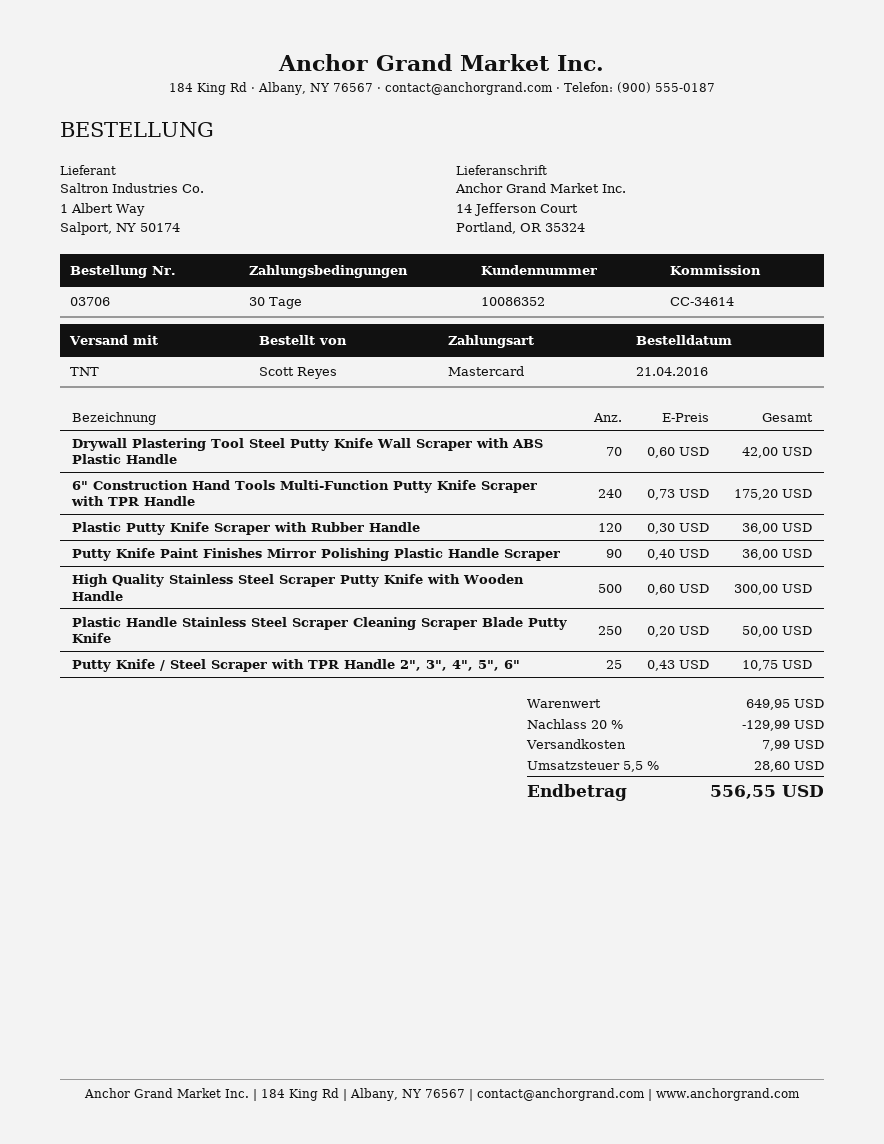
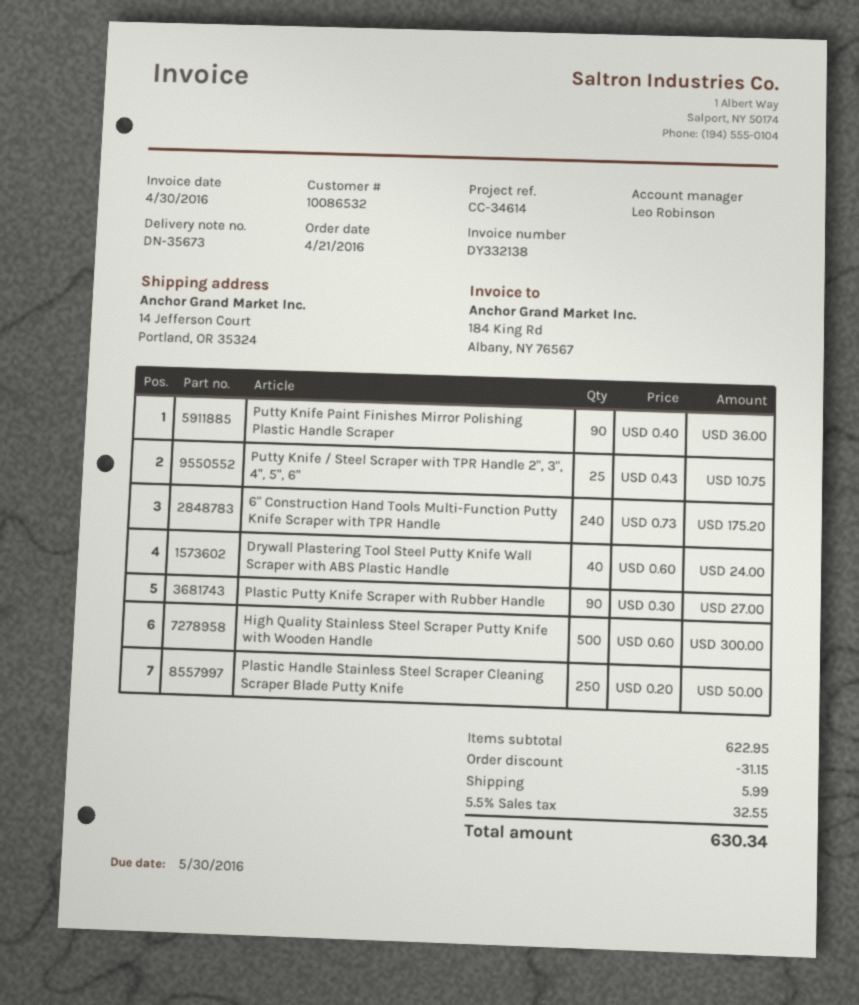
customer number: 10086352 -> 10086532
Drywall Plastering Tool Steel Putty Knife Wall Scraper with ABS Plastic Handle: 70 x 0.60 = 42.00 -> 40 x 0.60 = 24.00
Plastic Putty Knife Scraper with Rubber Handle: 120 x 0.30 = 36.00 -> 90 x 0.30 = 27.00
subtotal: 649.95 -> 622.95
discount: 129.99 -> 31.15
shipping: 7.99 -> 5.99
tax: 5.5% = 28.60 -> 5.5% = 32.55
total: 556.55 -> 630.34

